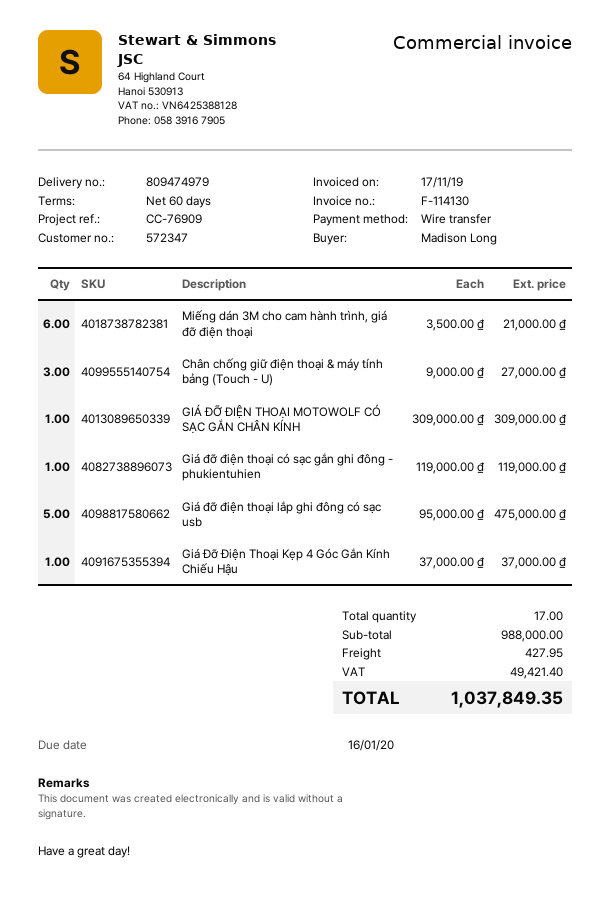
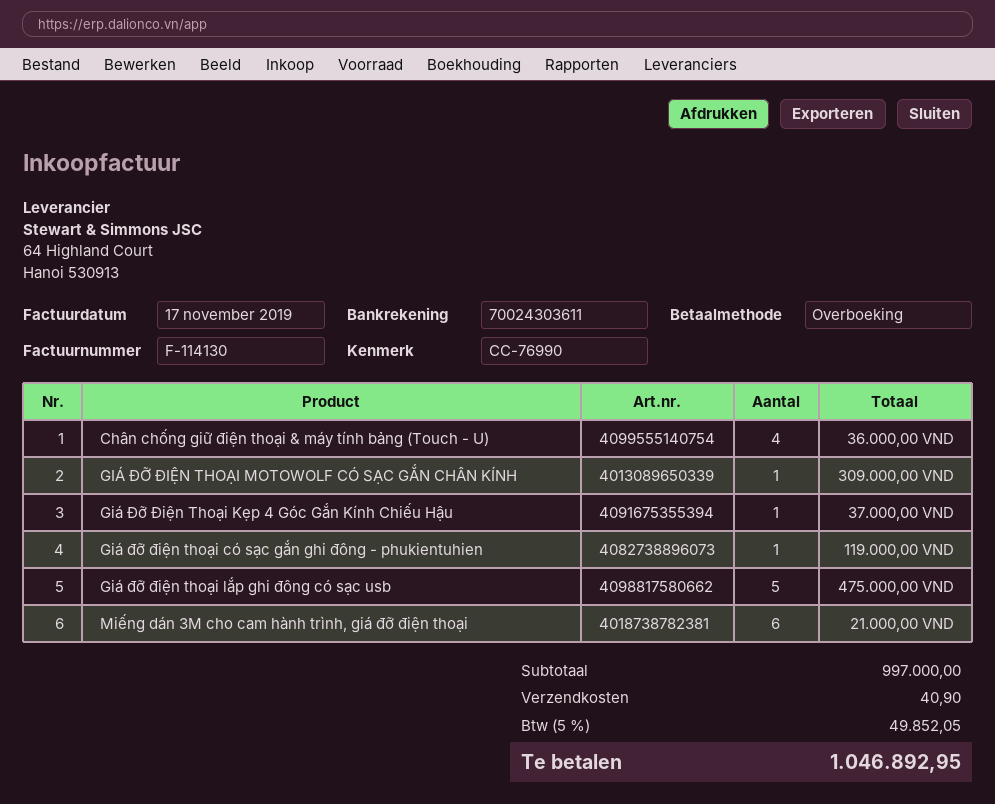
reference: CC-76909 -> CC-76990
Chân chống giữ điện thoại & máy tính bảng (Touch - U): 3 for 27000.00 -> 4 for 36000.00
subtotal: 988000.00 -> 997000.00
shipping: 427.95 -> 40.90
tax: 49421.40 -> 49852.05
total: 1037849.35 -> 1046892.95

